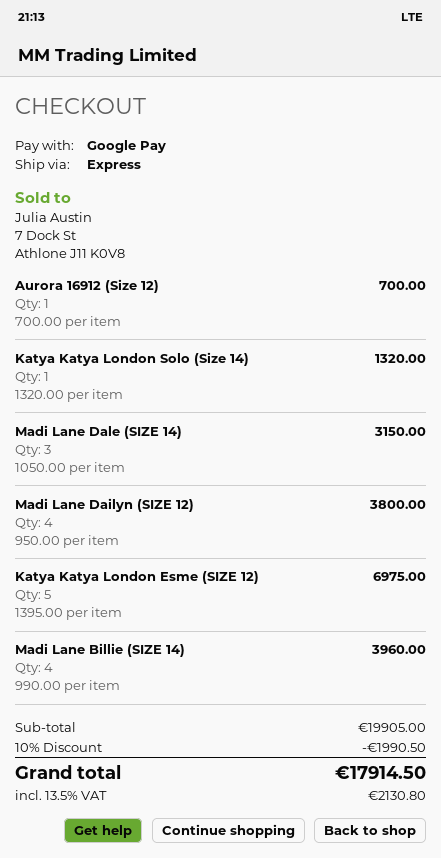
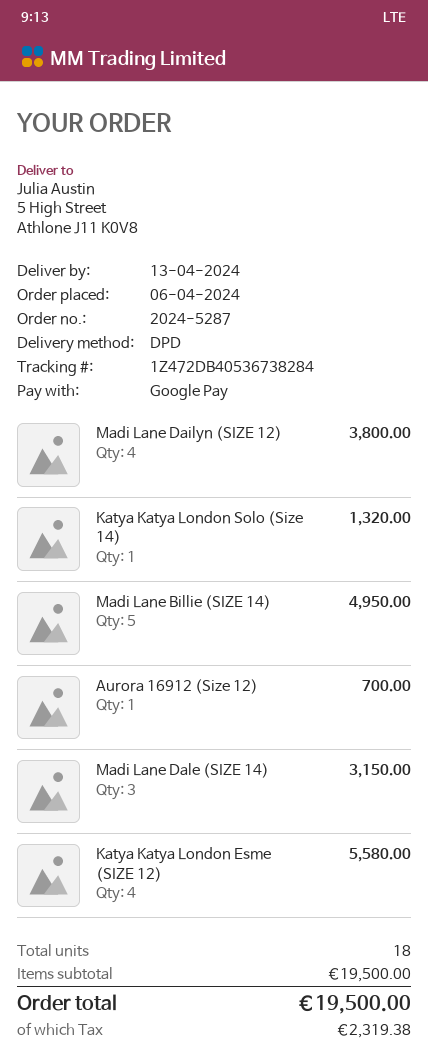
shipping method: express -> DPD
Katya Katya London Esme (SIZE 12): 5 for 6975.00 -> 4 for 5580.00
Madi Lane Billie (SIZE 14): 4 for 3960.00 -> 5 for 4950.00
subtotal: 19905.00 -> 19500.00
discount: 10% = 1990.50 -> none
tax: 2130.80 -> 2319.38
total: 17914.50 -> 19500.00

